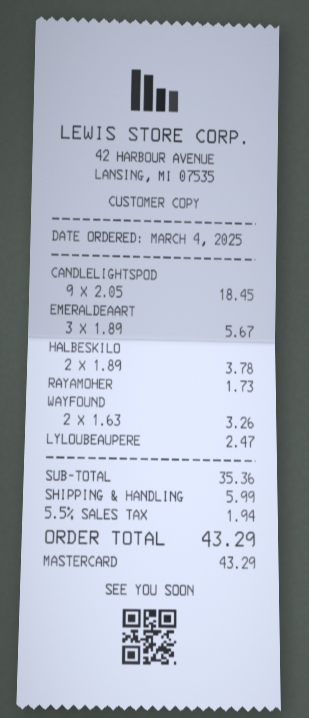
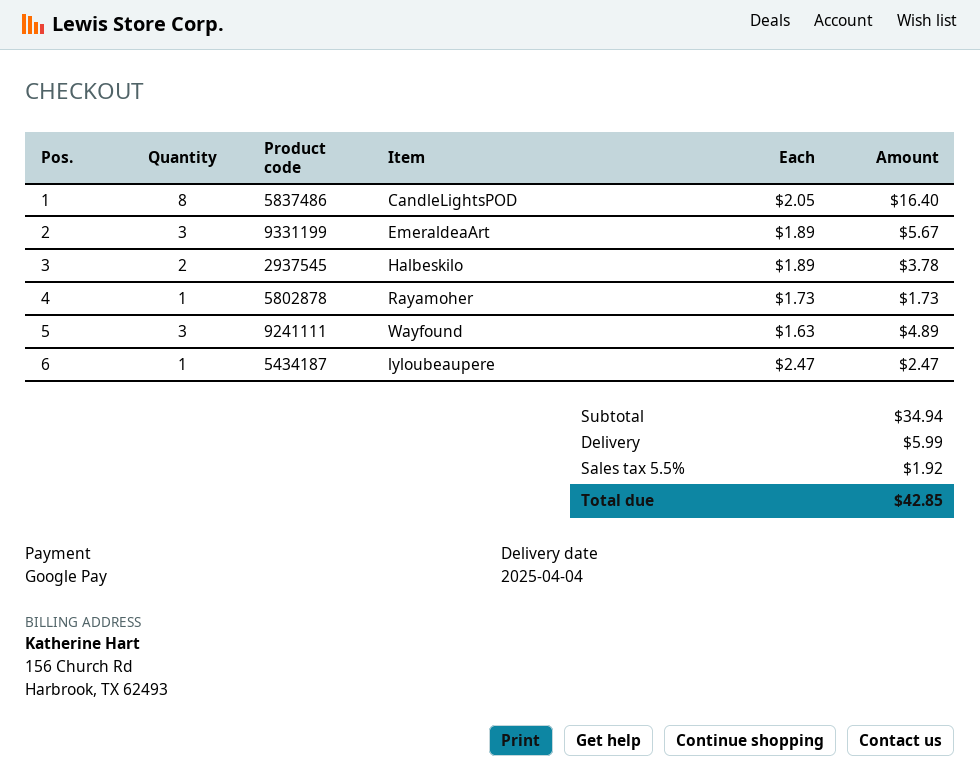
payment method: Mastercard -> Google Pay
CANDLELIGHTSPOD: 9 x 2.05 = 18.45 -> 8 x 2.05 = 16.40
WAYFOUND: 2 x 1.63 = 3.26 -> 3 x 1.63 = 4.89
subtotal: 35.36 -> 34.94
tax: 5.5% = 1.94 -> 5.5% = 1.92
total: 43.29 -> 42.85

